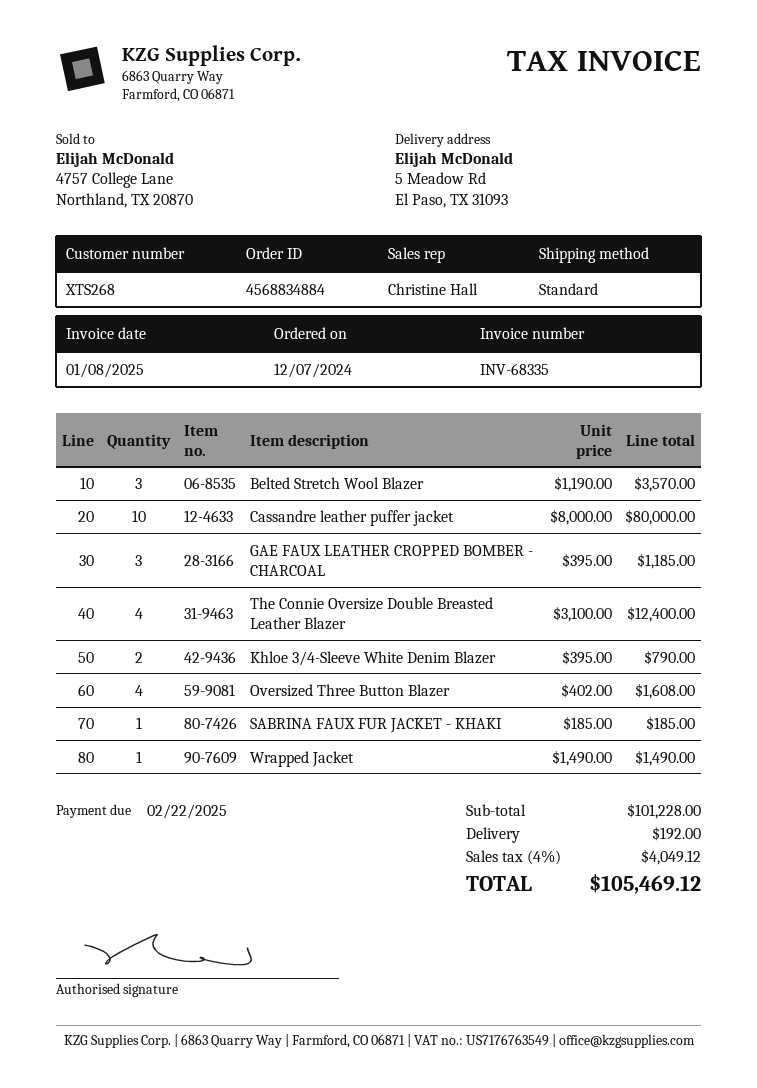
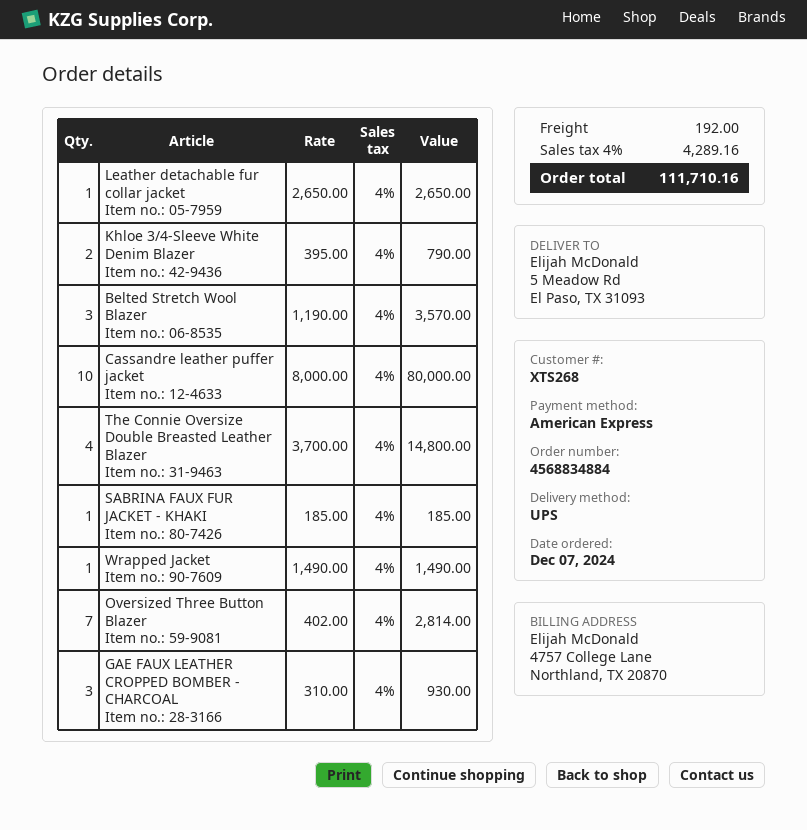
shipping method: standard -> UPS
GAE FAUX LEATHER CROPPED BOMBER - CHARCOAL: 3 x 395.00 = 1185.00 -> 3 x 310.00 = 930.00
The Connie Oversize Double Breasted Leather Blazer: 4 x 3100.00 = 12400.00 -> 4 x 3700.00 = 14800.00
Oversized Three Button Blazer: 4 x 402.00 = 1608.00 -> 7 x 402.00 = 2814.00
Leather detachable fur collar jacket: none -> 1 x 2650.00 = 2650.00
tax: 4% = 4049.12 -> 4% = 4289.16
total: 105469.12 -> 111710.16

